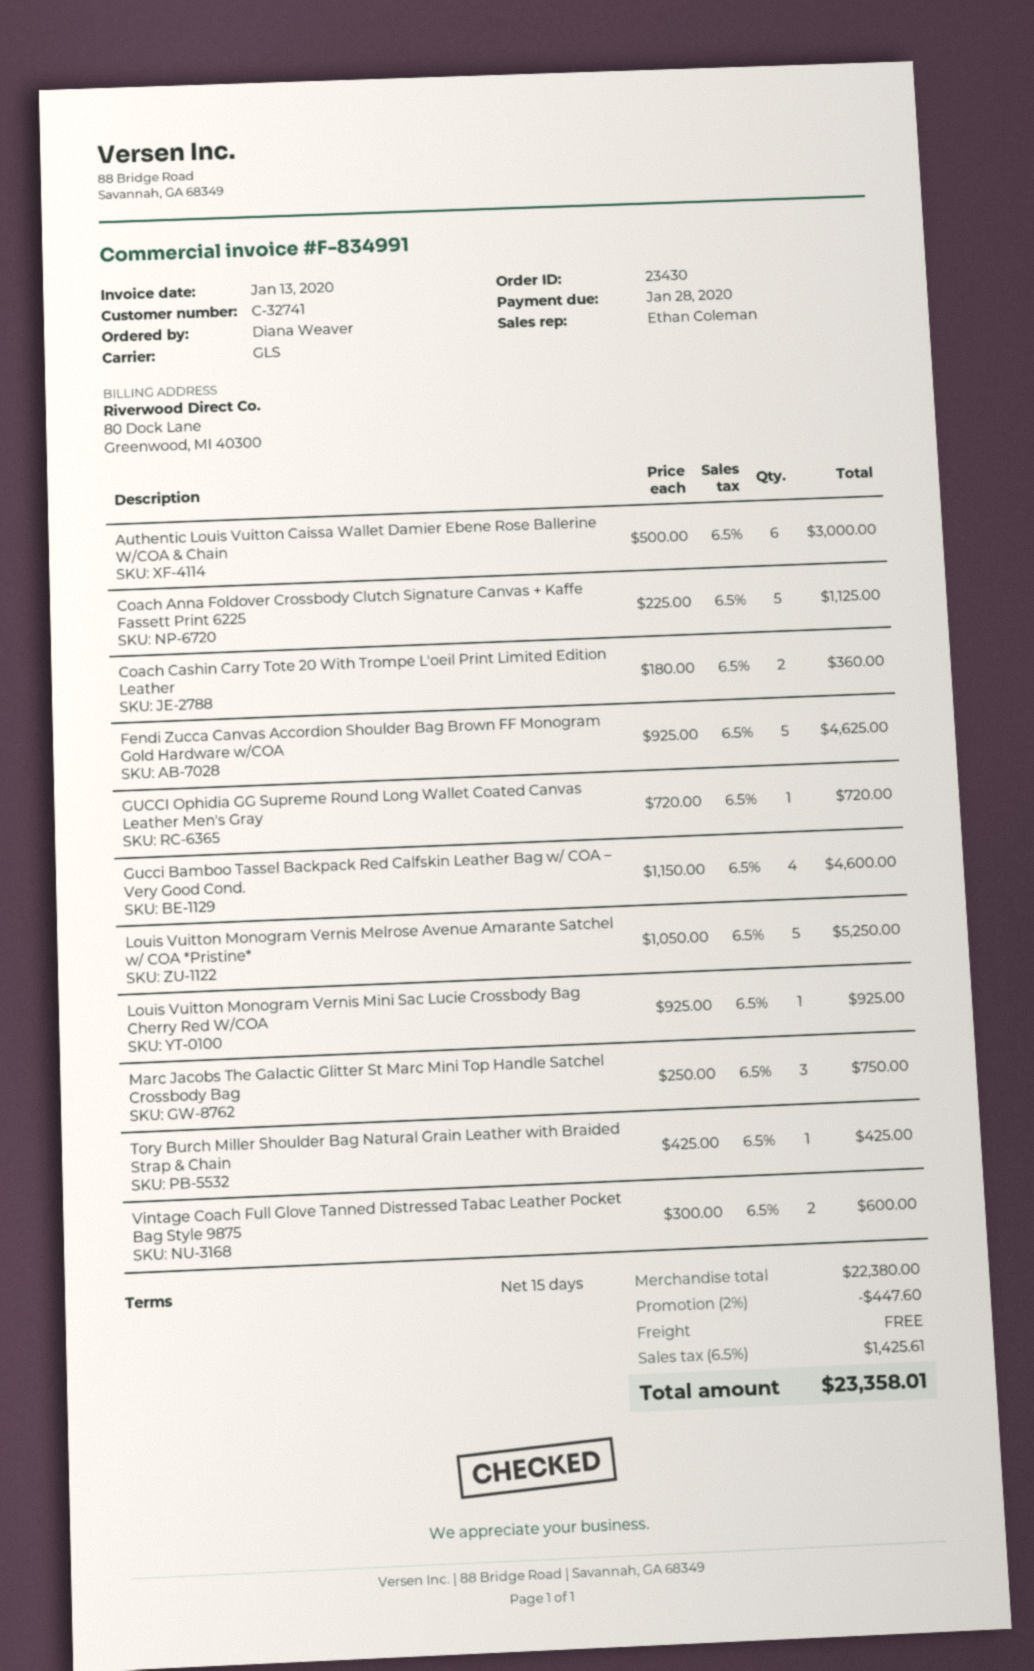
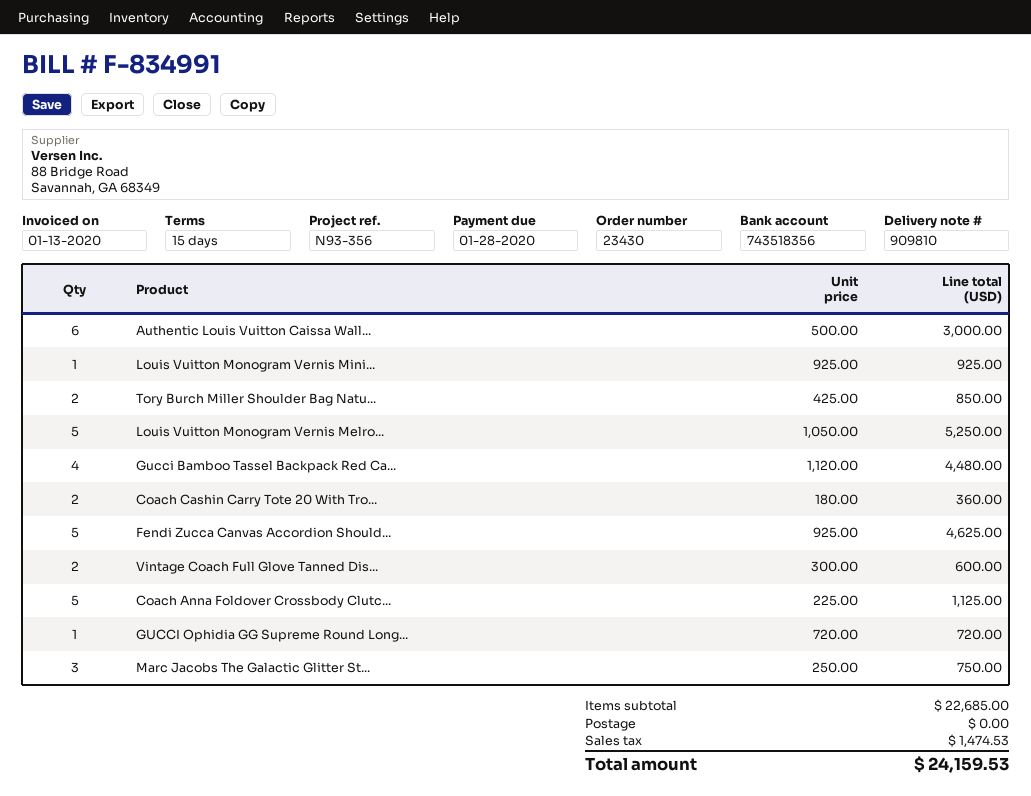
Gucci Bamboo Tassel Backpack Red Calfskin Leather Bag w/ COA – Very Good Cond.: 4 x 1150.00 = 4600.00 -> 4 x 1120.00 = 4480.00
Tory Burch Miller Shoulder Bag Natural Grain Leather with Braided Strap & Chain: 1 x 425.00 = 425.00 -> 2 x 425.00 = 850.00
subtotal: 22380.00 -> 22685.00
discount: 2% = 447.60 -> none
tax: 1425.61 -> 1474.53
total: 23358.01 -> 24159.53

